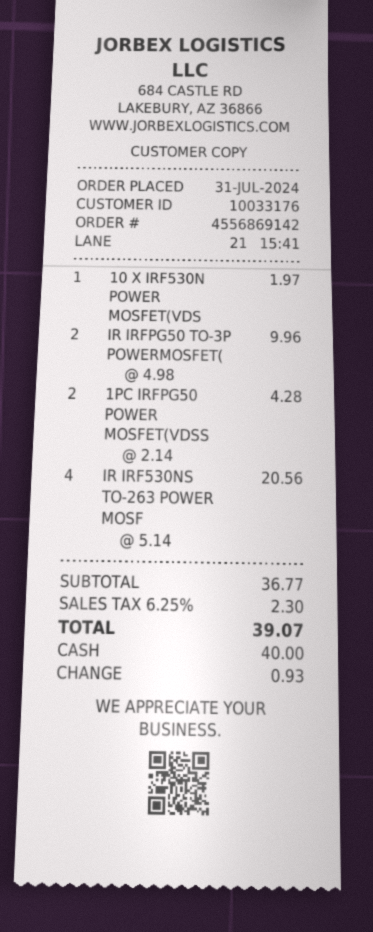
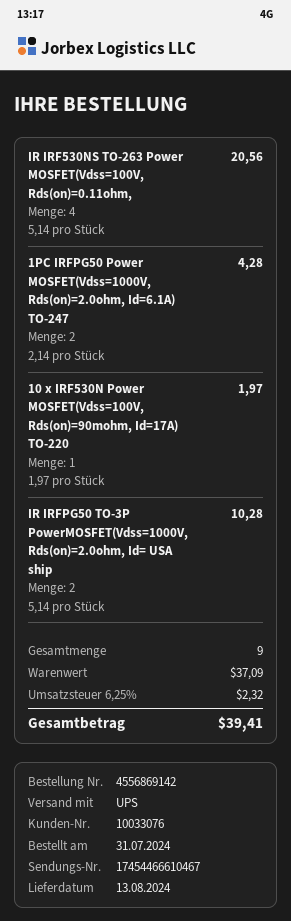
customer number: 10033176 -> 10033076
IR IRFPG50 TO-3P POWERMOSFET(: 2 x 4.98 = 9.96 -> 2 x 5.14 = 10.28
subtotal: 36.77 -> 37.09
tax: 6.25% = 2.30 -> 6.25% = 2.32
total: 39.07 -> 39.41

